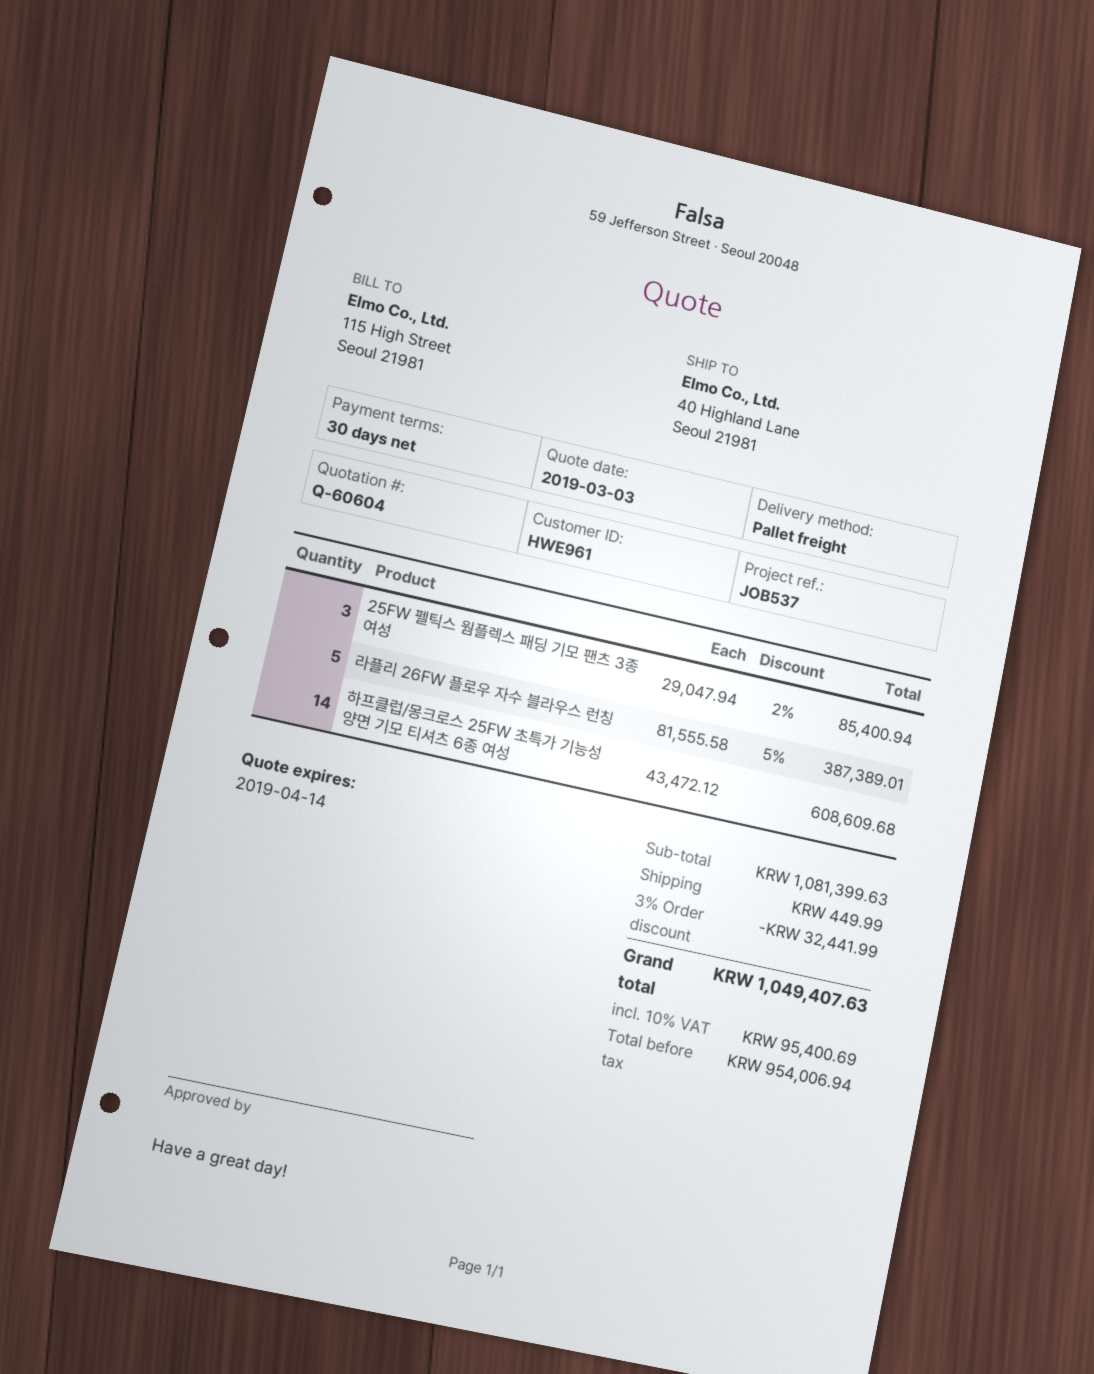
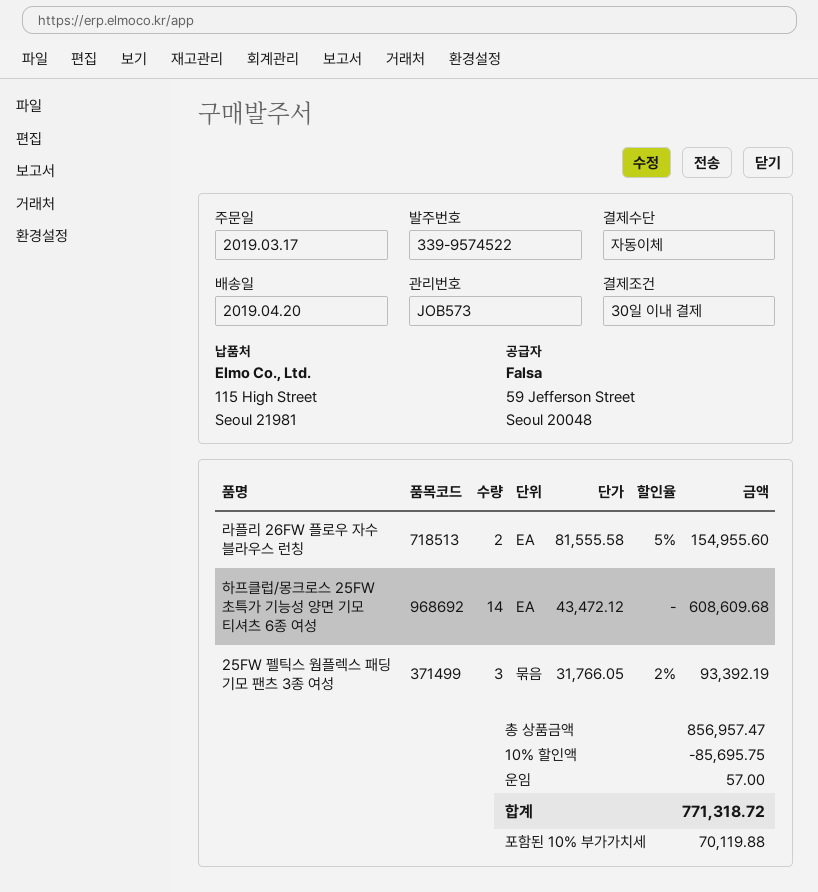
reference: JOB537 -> JOB573
ship to: 40 Highland Lane, Seoul 21981 -> 115 High Street, Seoul 21981
25FW 펠틱스 웜플렉스 패딩 기모 팬츠 3종 여성: 3 x 29047.94 - 2% = 85400.94 -> 3 x 31766.05 - 2% = 93392.19
라플리 26FW 플로우 자수 블라우스 런칭: 5 x 81555.58 - 5% = 387389.01 -> 2 x 81555.58 - 5% = 154955.60
subtotal: 1081399.63 -> 856957.47
discount: 3% = 32441.99 -> 10% = 85695.75
shipping: 449.99 -> 57.00
tax: 10% = 95400.69 -> 10% = 70119.88
total: 1049407.63 -> 771318.72

